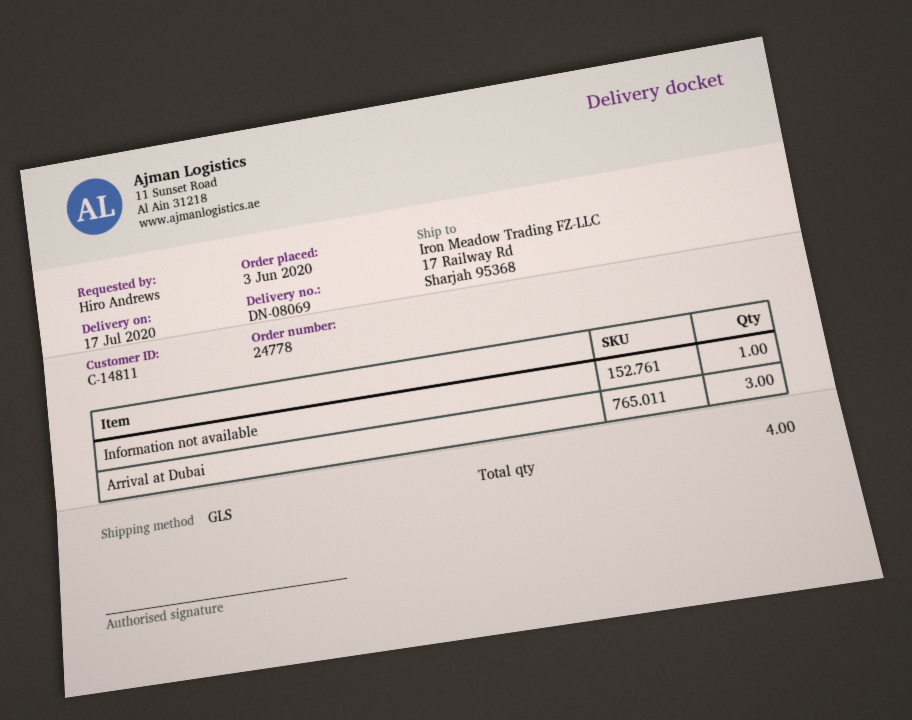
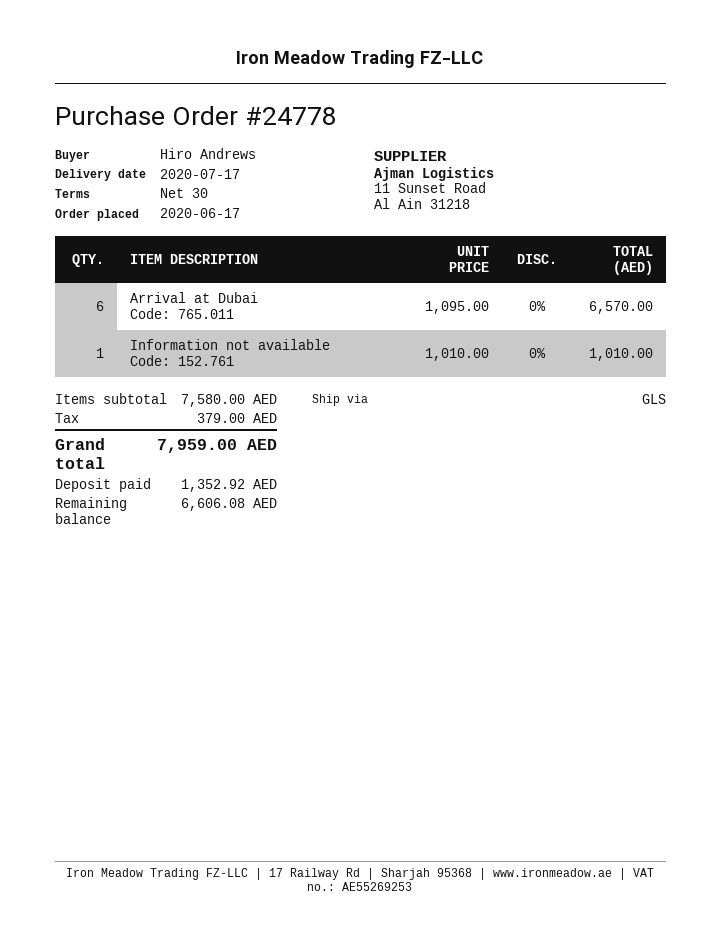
order date: 2020-06-03 -> 2020-06-17
Arrival at Dubai: 3 -> 6

